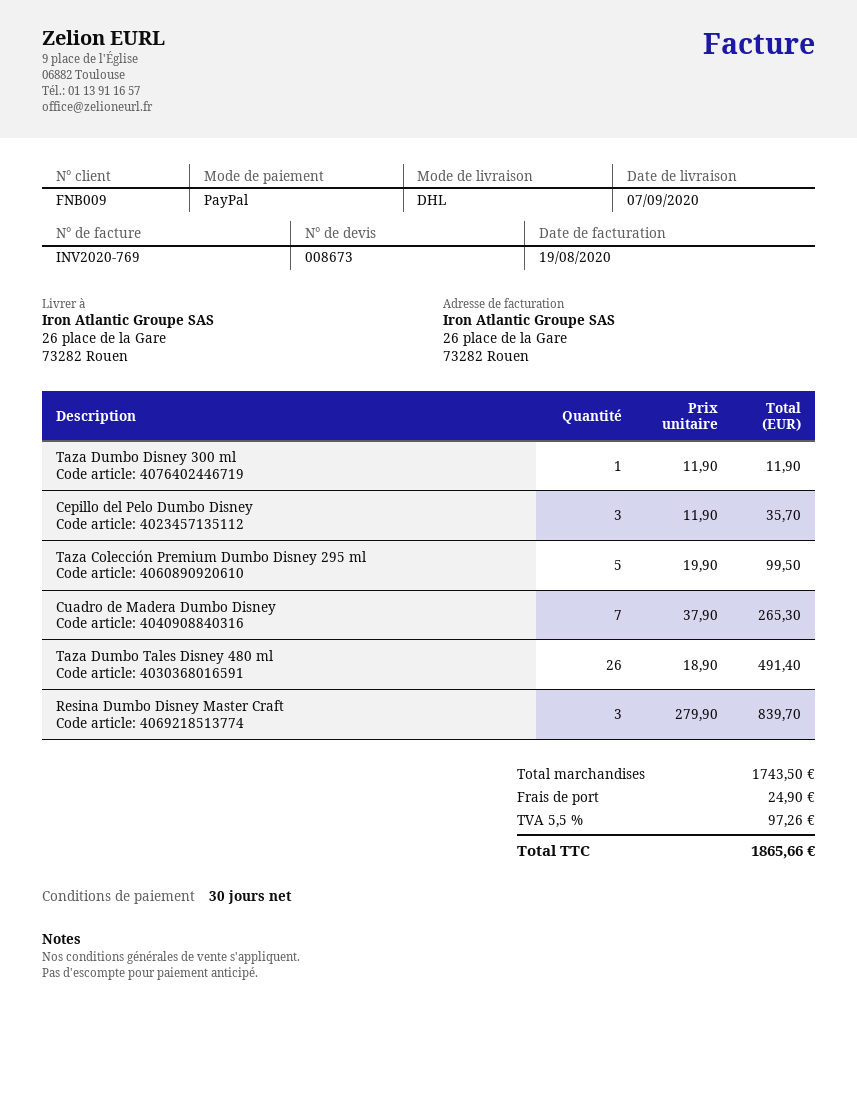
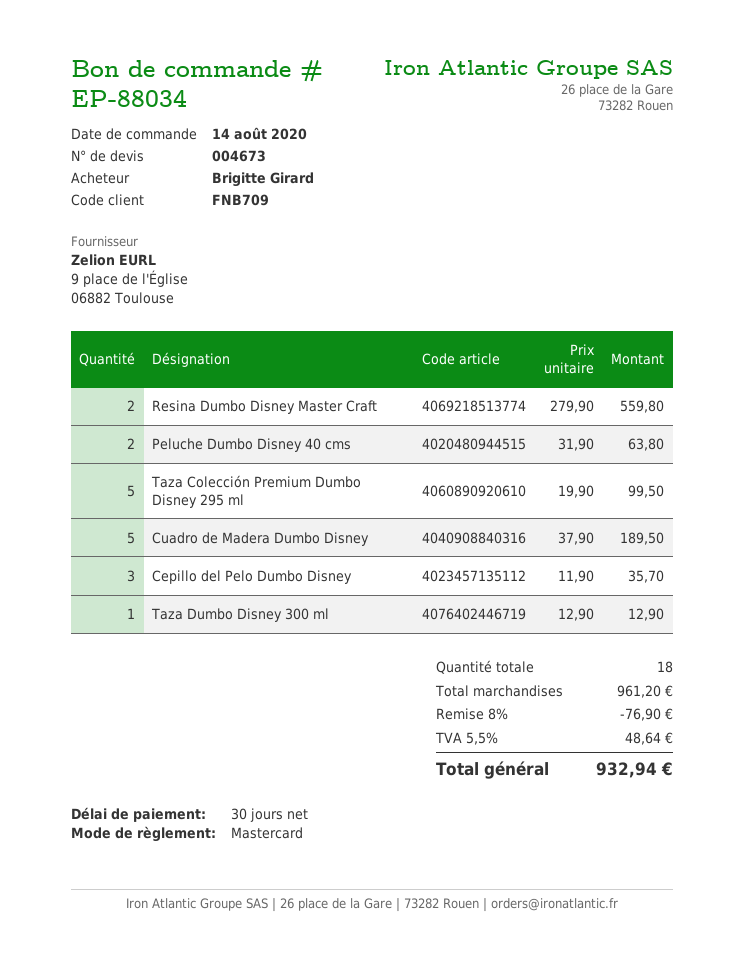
quote number: 008673 -> 004673
customer number: FNB009 -> FNB709
payment method: PayPal -> Mastercard
Taza Dumbo Disney 300 ml: 1 x 11.90 = 11.90 -> 1 x 12.90 = 12.90
Cuadro de Madera Dumbo Disney: 7 x 37.90 = 265.30 -> 5 x 37.90 = 189.50
Taza Dumbo Tales Disney 480 ml: 26 x 18.90 = 491.40 -> none
Resina Dumbo Disney Master Craft: 3 x 279.90 = 839.70 -> 2 x 279.90 = 559.80
Peluche Dumbo Disney 40 cms: none -> 2 x 31.90 = 63.80
subtotal: 1743.50 -> 961.20
discount: none -> 8% = 76.90
shipping: 24.90 -> none
tax: 5.5% = 97.26 -> 5.5% = 48.64
total: 1865.66 -> 932.94

